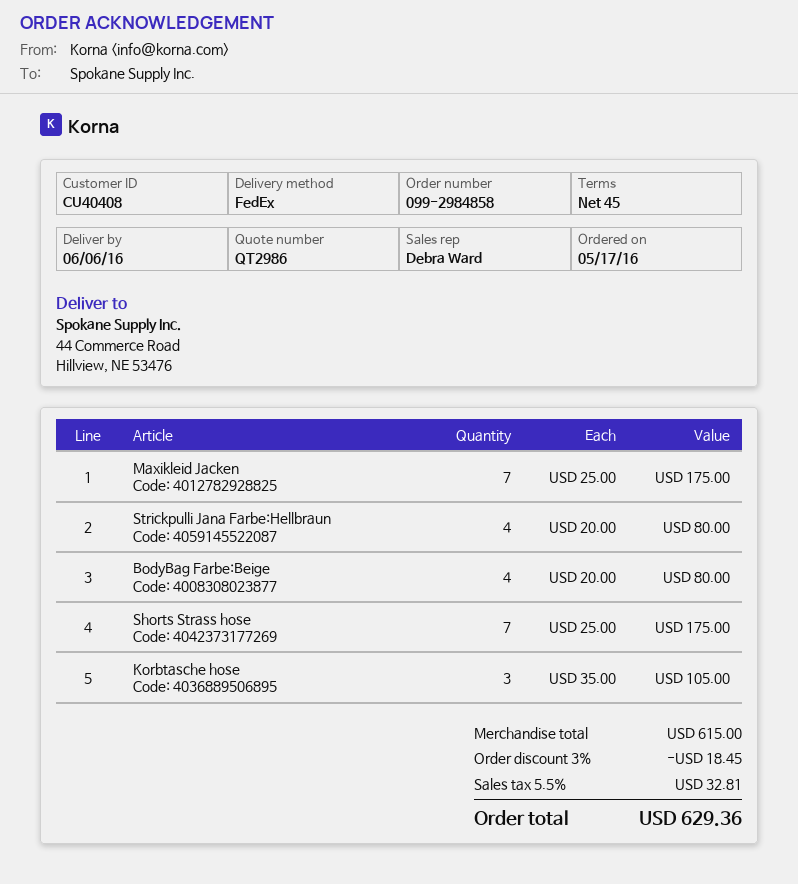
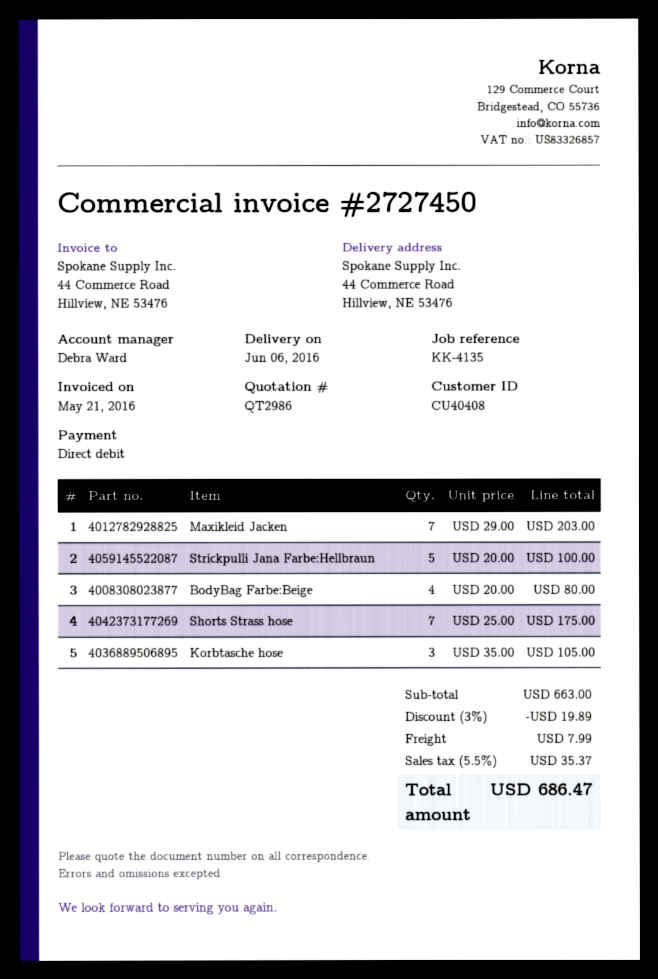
Maxikleid Jacken: 7 x 25.00 = 175.00 -> 7 x 29.00 = 203.00
Strickpulli Jana Farbe:Hellbraun: 4 x 20.00 = 80.00 -> 5 x 20.00 = 100.00
subtotal: 615.00 -> 663.00
discount: 3% = 18.45 -> 3% = 19.89
shipping: none -> 7.99
tax: 5.5% = 32.81 -> 5.5% = 35.37
total: 629.36 -> 686.47

